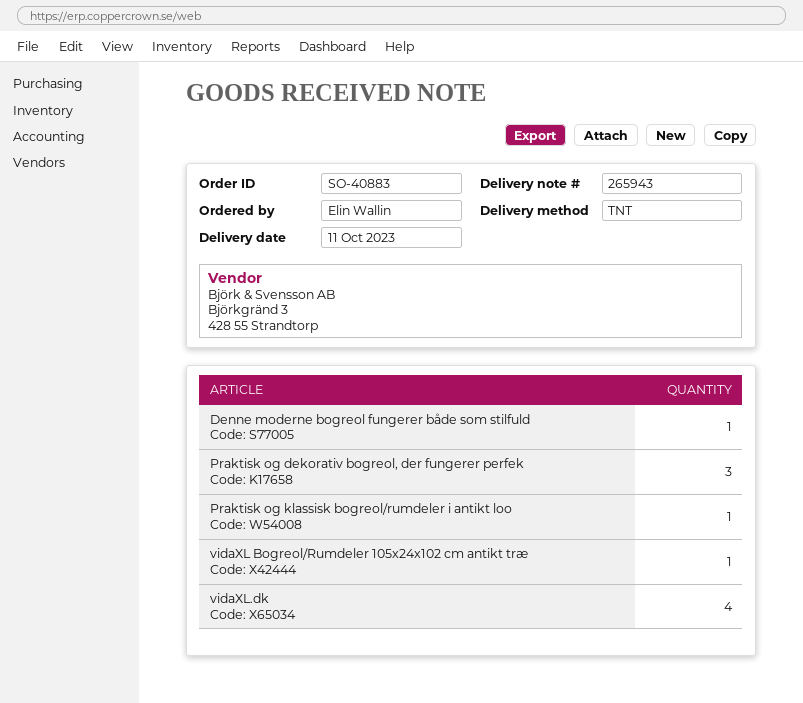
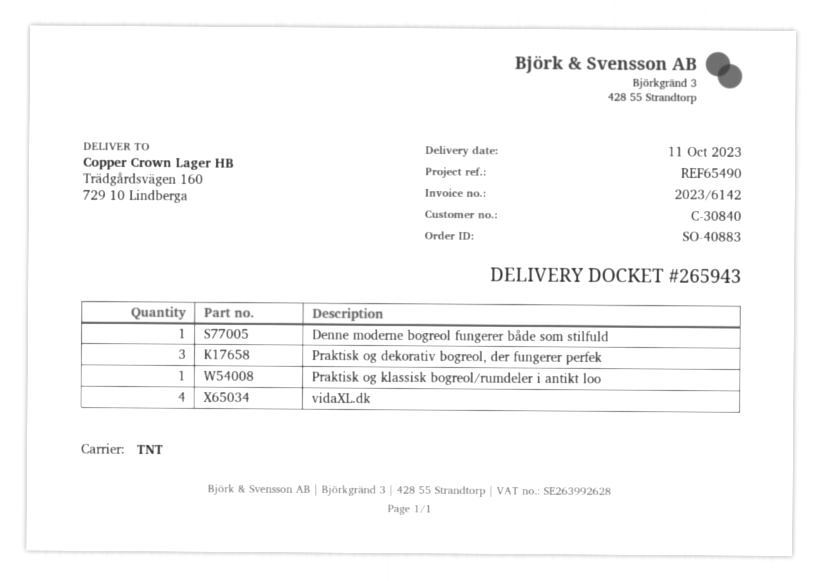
vidaXL Bogreol/Rumdeler 105x24x102 cm antikt træ: 1 -> none

